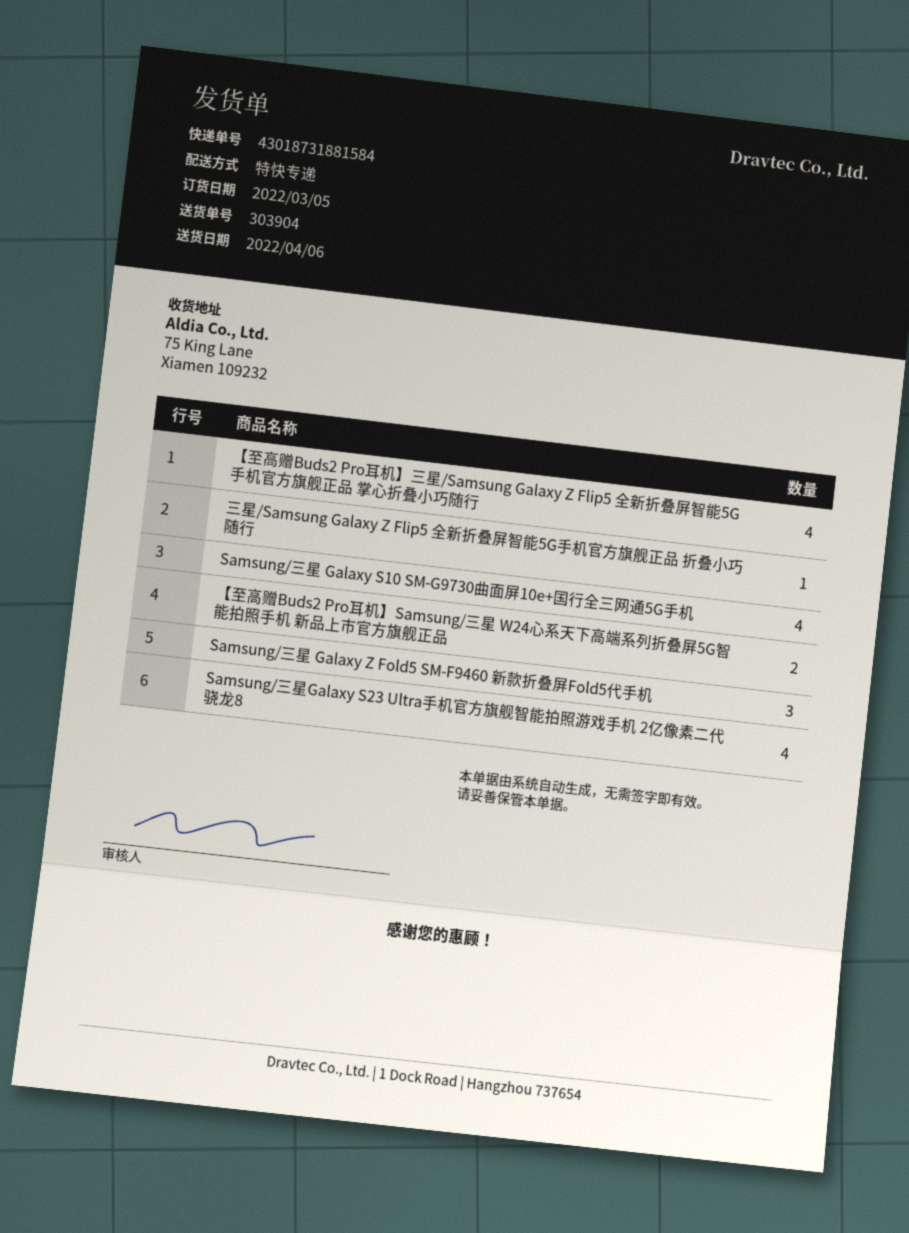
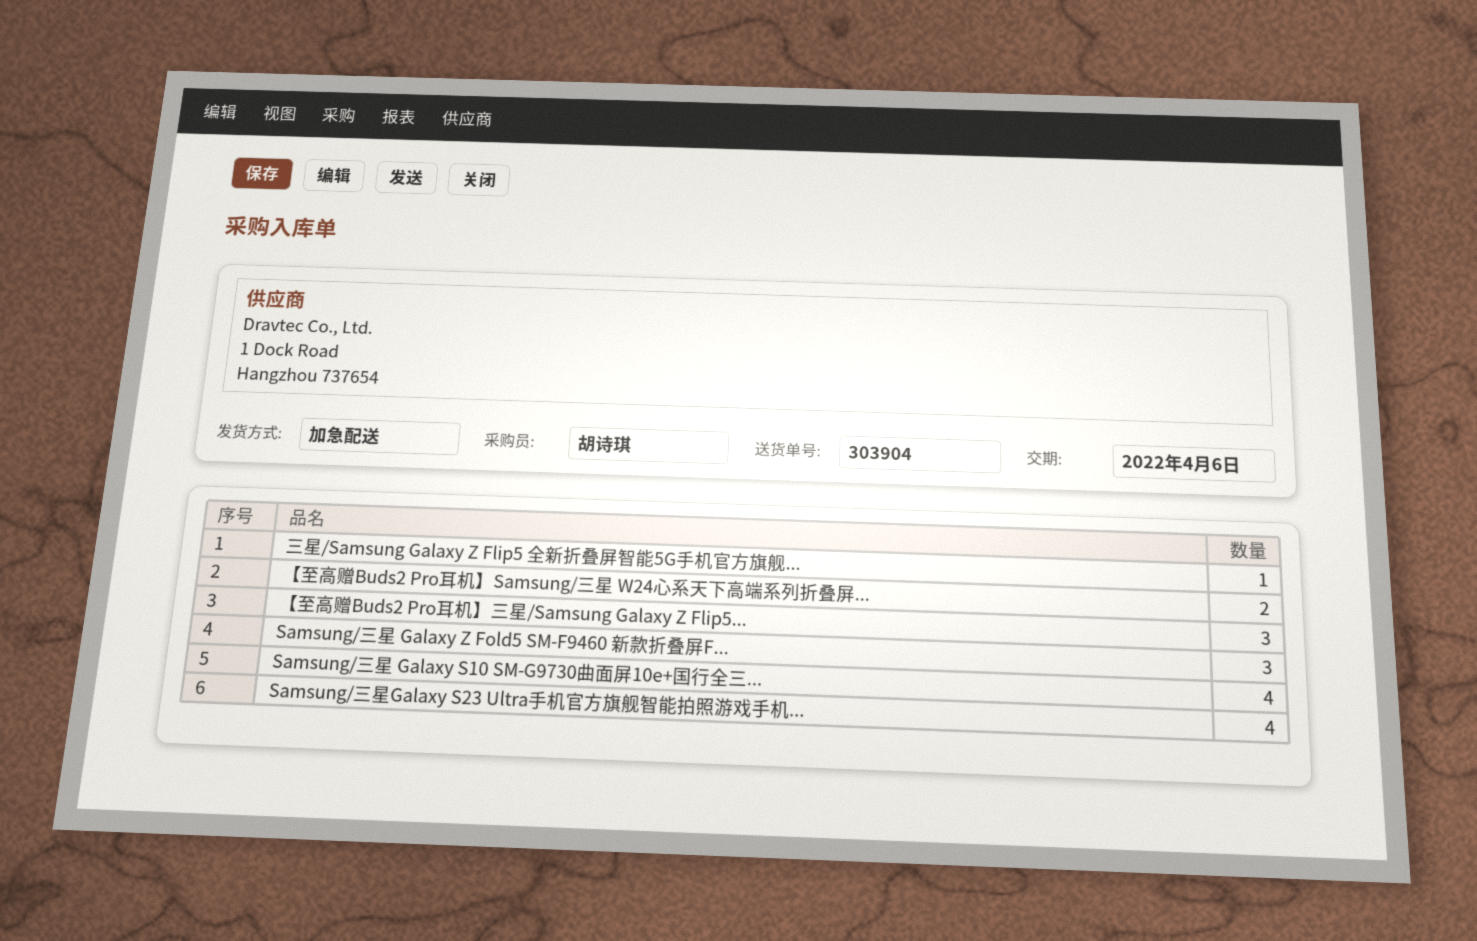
【至高赠Buds2 Pro耳机】三星/Samsung Galaxy Z Flip5 全新折叠屏智能5G手机官方旗舰正品 掌心折叠小巧随行: 4 -> 3

